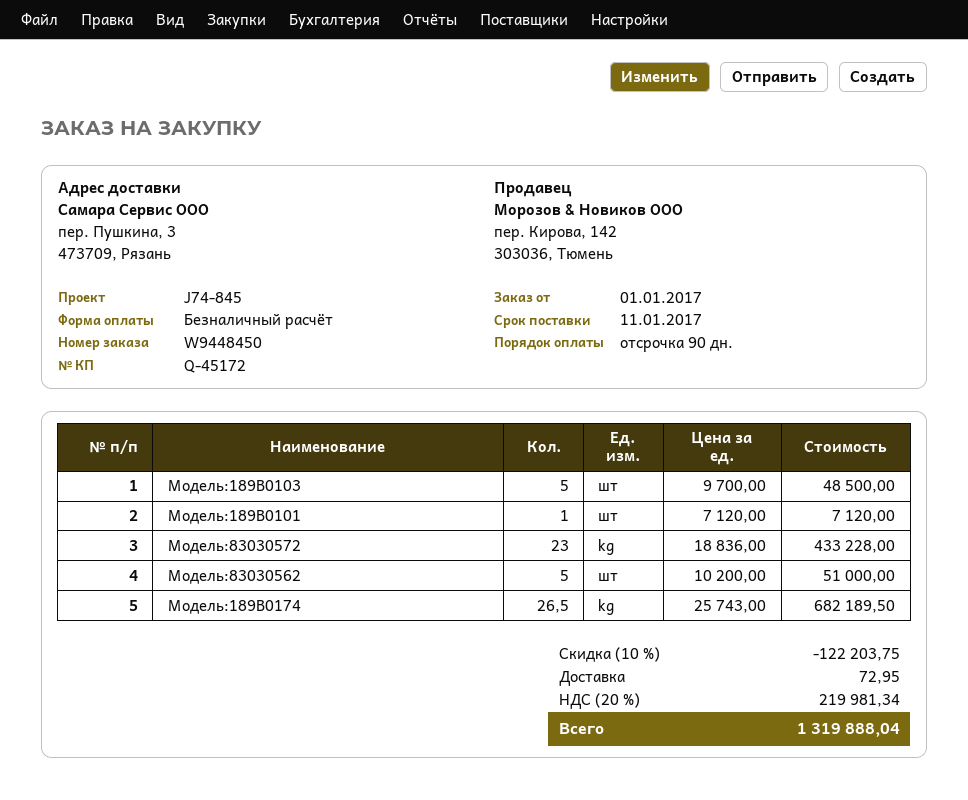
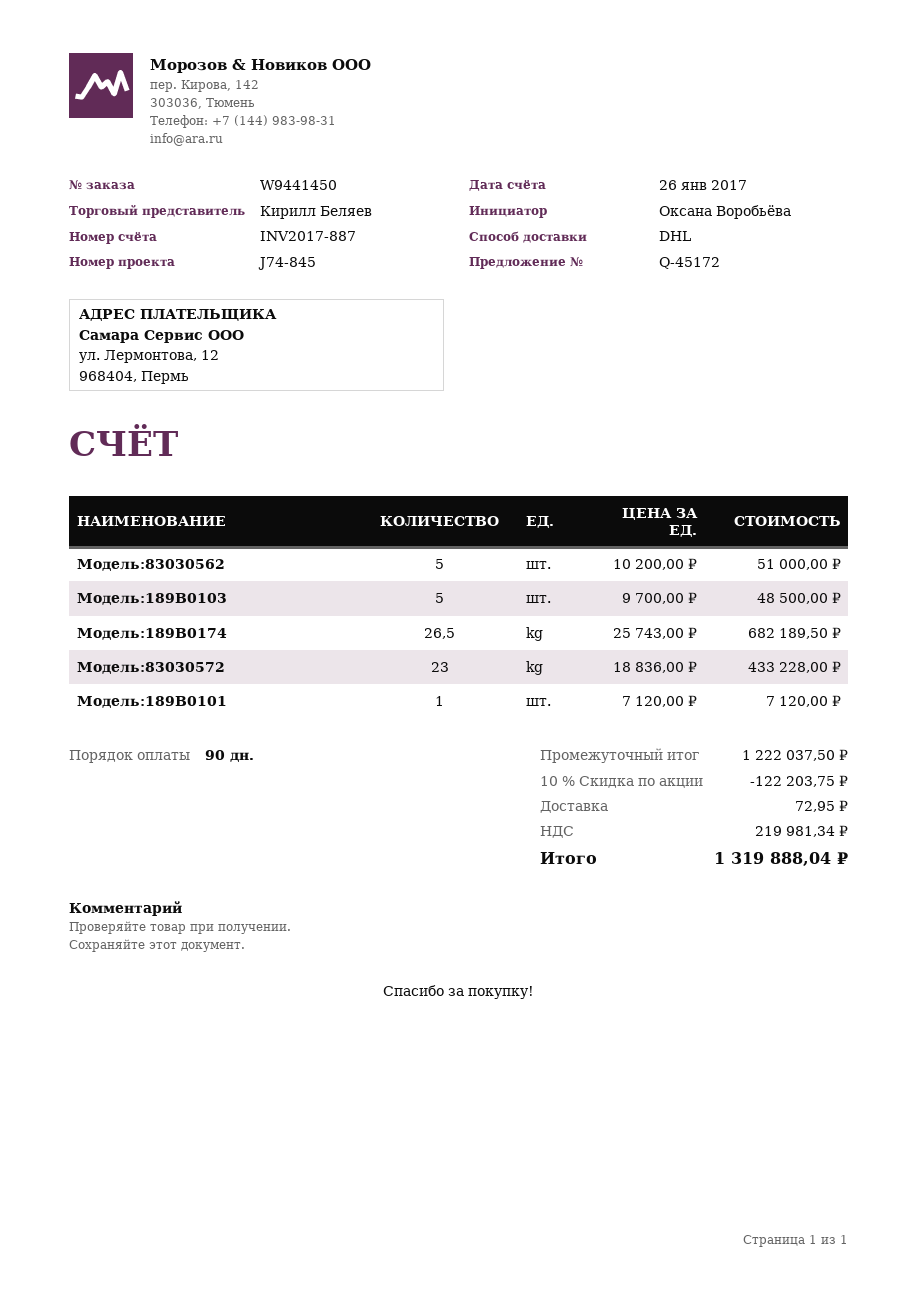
order number: W9448450 -> W9441450

